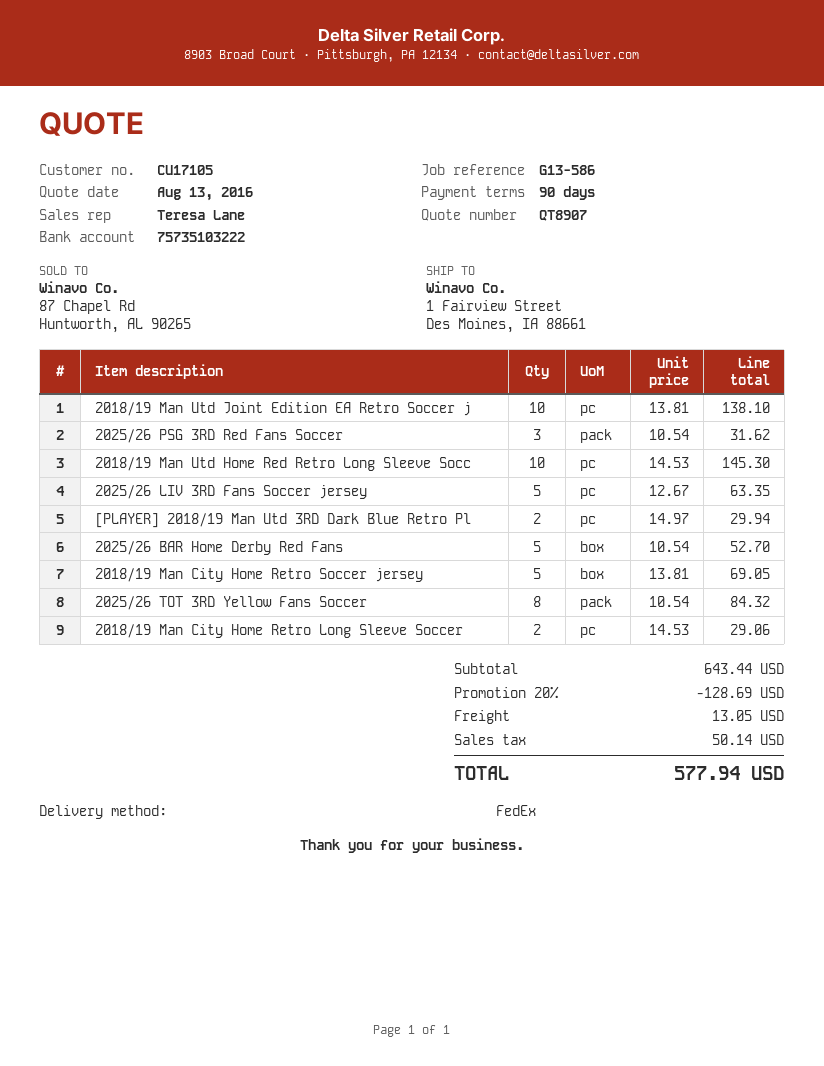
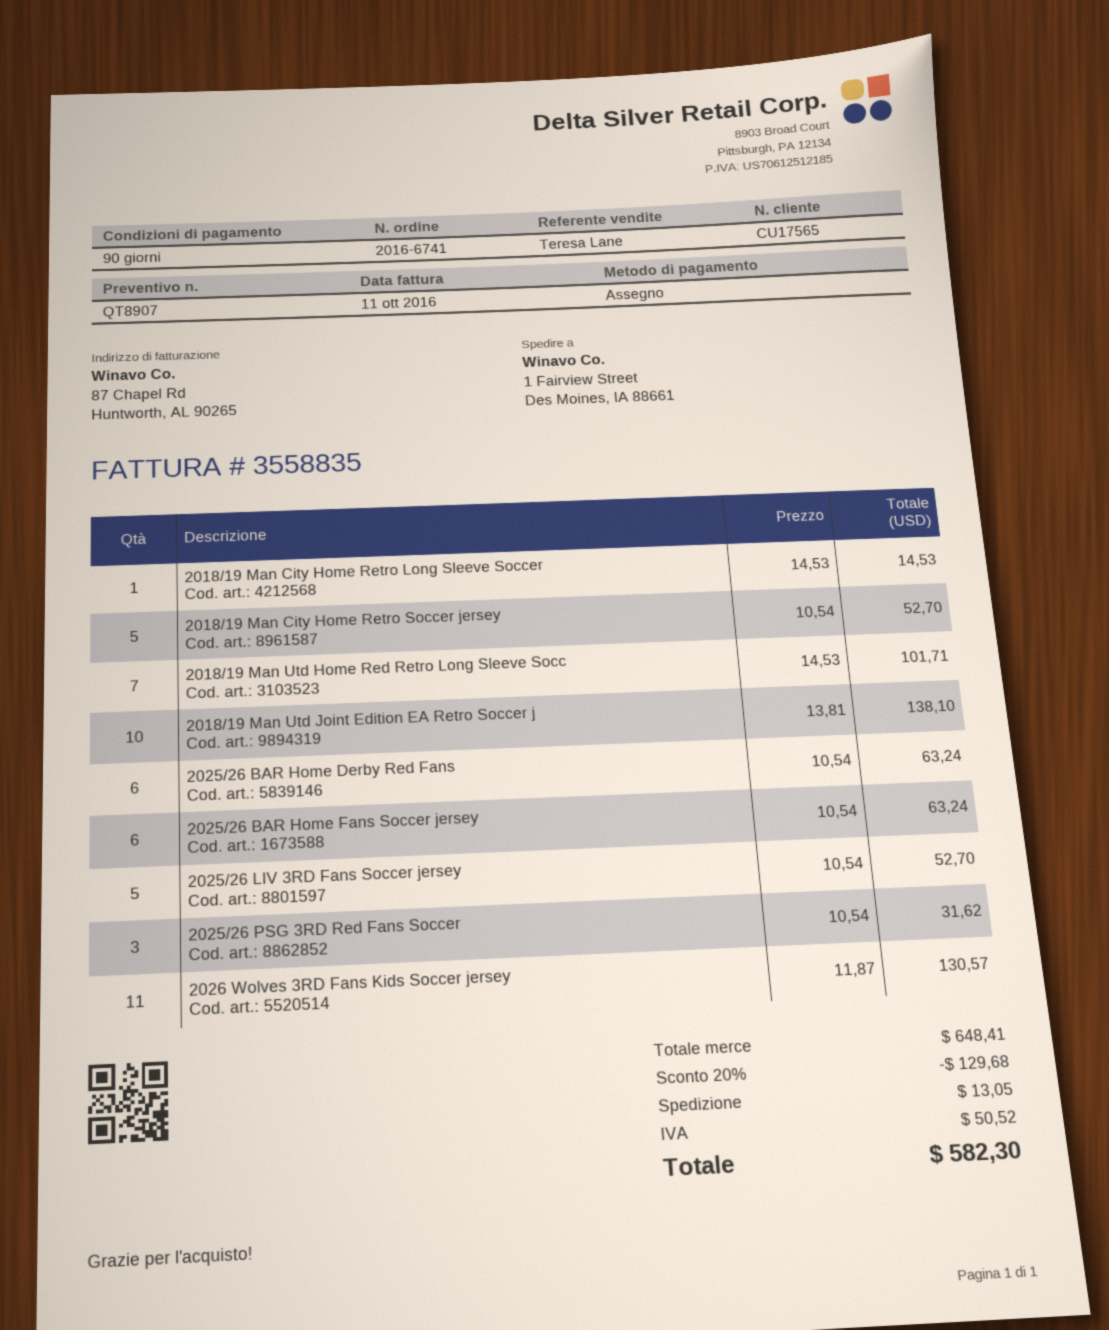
customer number: CU17105 -> CU17565
2018/19 Man Utd Home Red Retro Long Sleeve Socc: 10 x 14.53 = 145.30 -> 7 x 14.53 = 101.71
2025/26 LIV 3RD Fans Soccer jersey: 5 x 12.67 = 63.35 -> 5 x 10.54 = 52.70
[PLAYER] 2018/19 Man Utd 3RD Dark Blue Retro Pl: 2 x 14.97 = 29.94 -> none
2025/26 BAR Home Derby Red Fans: 5 x 10.54 = 52.70 -> 6 x 10.54 = 63.24
2018/19 Man City Home Retro Soccer jersey: 5 x 13.81 = 69.05 -> 5 x 10.54 = 52.70
2025/26 TOT 3RD Yellow Fans Soccer: 8 x 10.54 = 84.32 -> none
2018/19 Man City Home Retro Long Sleeve Soccer: 2 x 14.53 = 29.06 -> 1 x 14.53 = 14.53
2025/26 BAR Home Fans Soccer jersey: none -> 6 x 10.54 = 63.24
2026 Wolves 3RD Fans Kids Soccer jersey: none -> 11 x 11.87 = 130.57
subtotal: 643.44 -> 648.41
discount: 20% = 128.69 -> 20% = 129.68
tax: 50.14 -> 50.52
total: 577.94 -> 582.30

